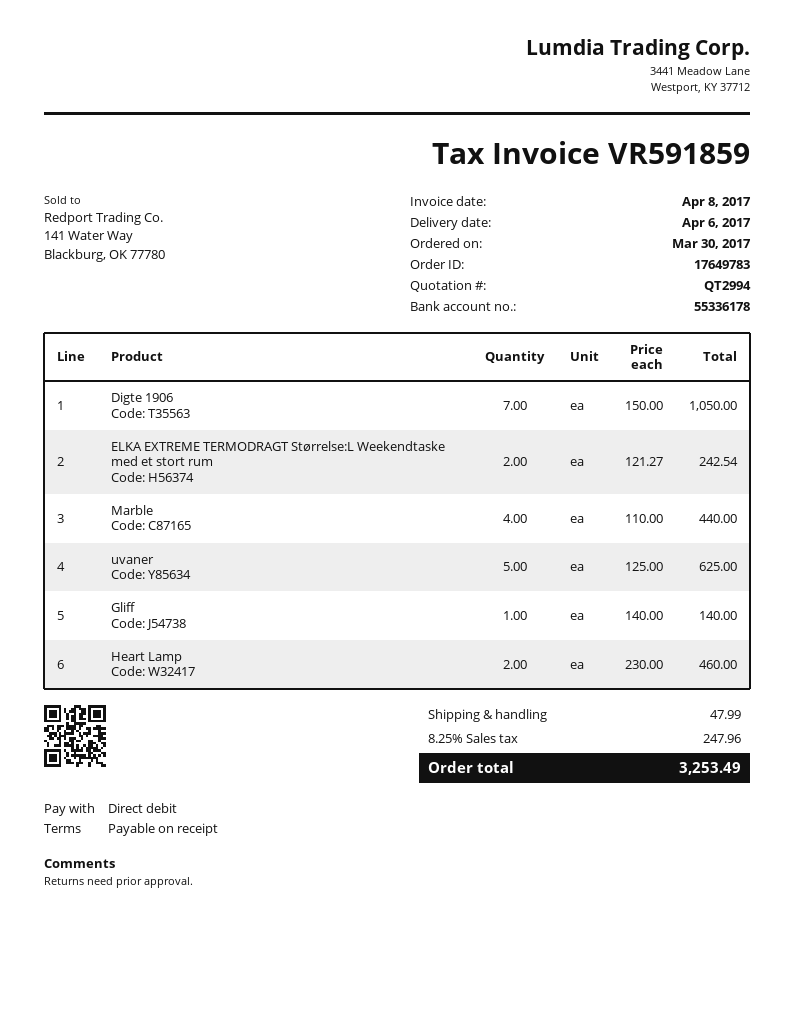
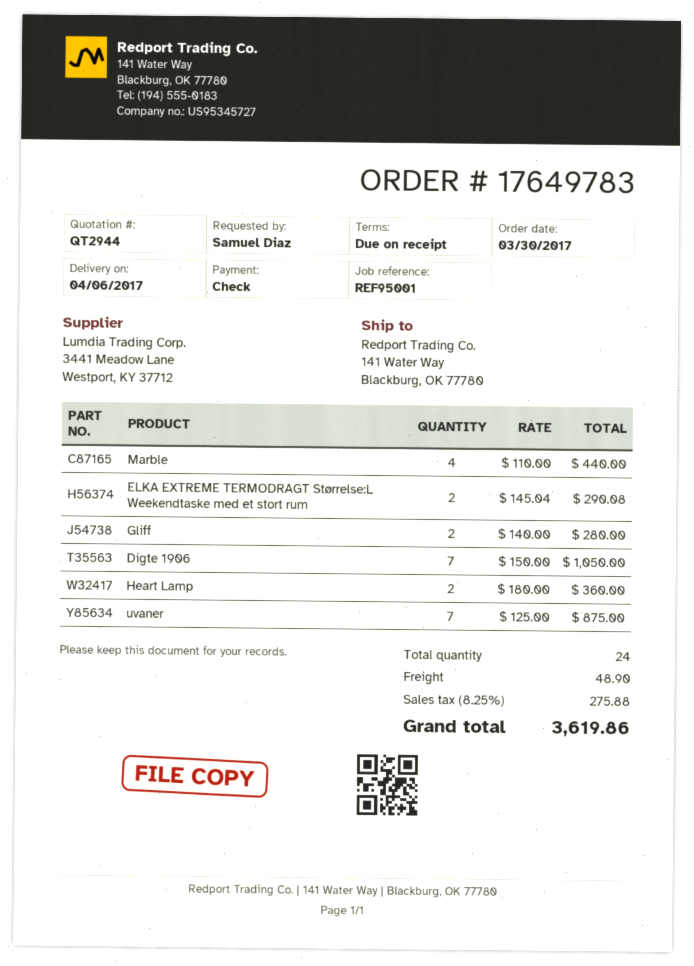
quote number: QT2994 -> QT2944
payment method: direct debit -> cheque
ELKA EXTREME TERMODRAGT Størrelse:L Weekendtaske med et stort rum: 2 x 121.27 = 242.54 -> 2 x 145.04 = 290.08
uvaner: 5 x 125.00 = 625.00 -> 7 x 125.00 = 875.00
Gliff: 1 x 140.00 = 140.00 -> 2 x 140.00 = 280.00
Heart Lamp: 2 x 230.00 = 460.00 -> 2 x 180.00 = 360.00
shipping: 47.99 -> 48.90
tax: 8.25% = 247.96 -> 8.25% = 275.88
total: 3253.49 -> 3619.86

